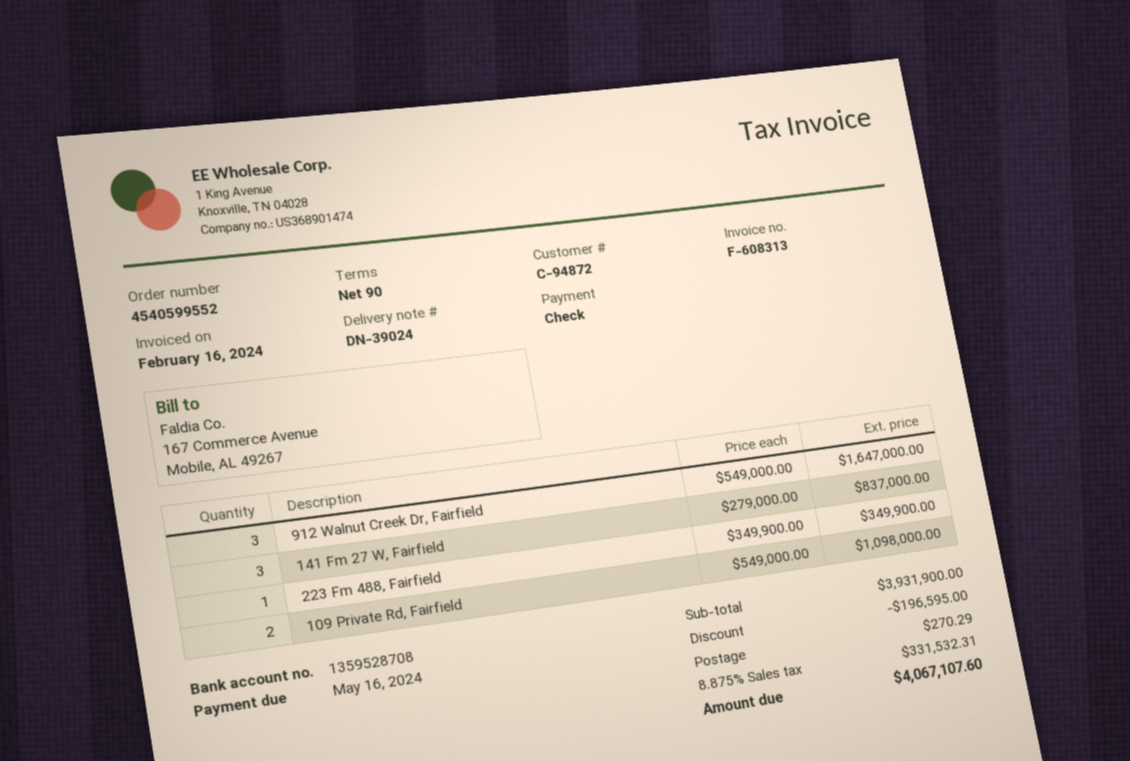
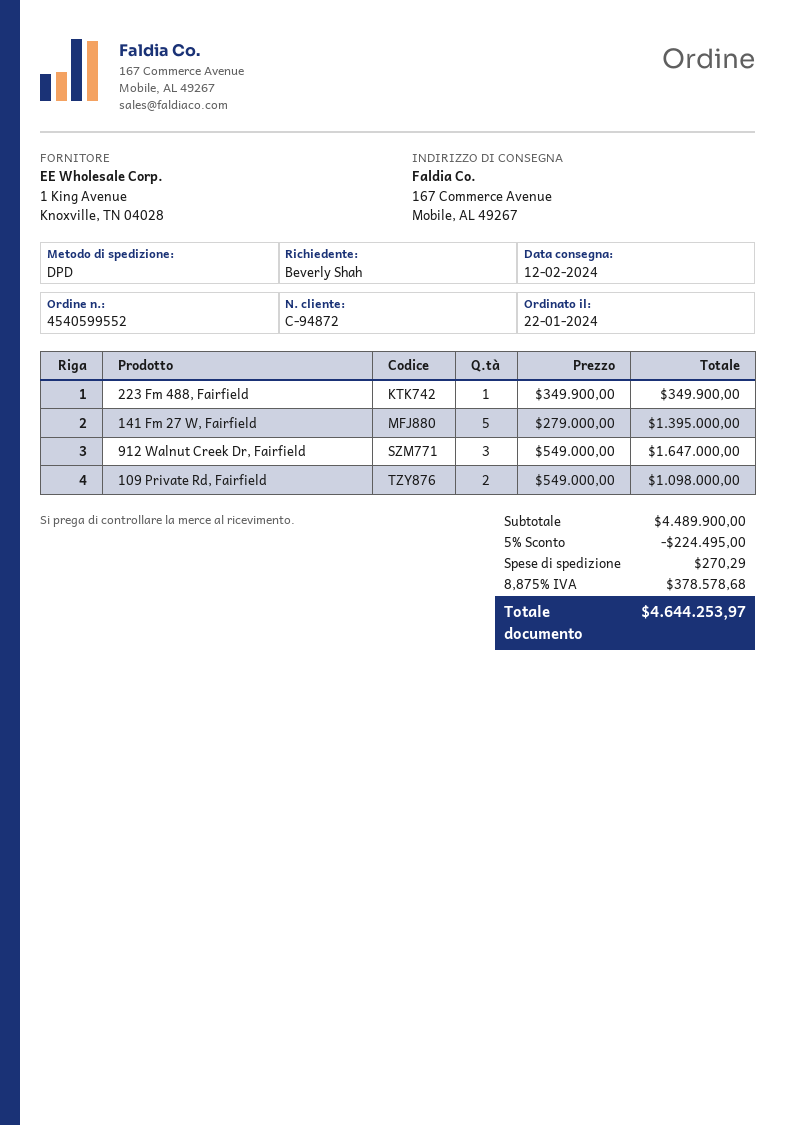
141 Fm 27 W, Fairfield: 3 x 279000.00 = 837000.00 -> 5 x 279000.00 = 1395000.00
subtotal: 3931900.00 -> 4489900.00
discount: 196595.00 -> 224495.00
tax: 8.875% = 331532.31 -> 8.875% = 378578.68
total: 4067107.60 -> 4644253.97

